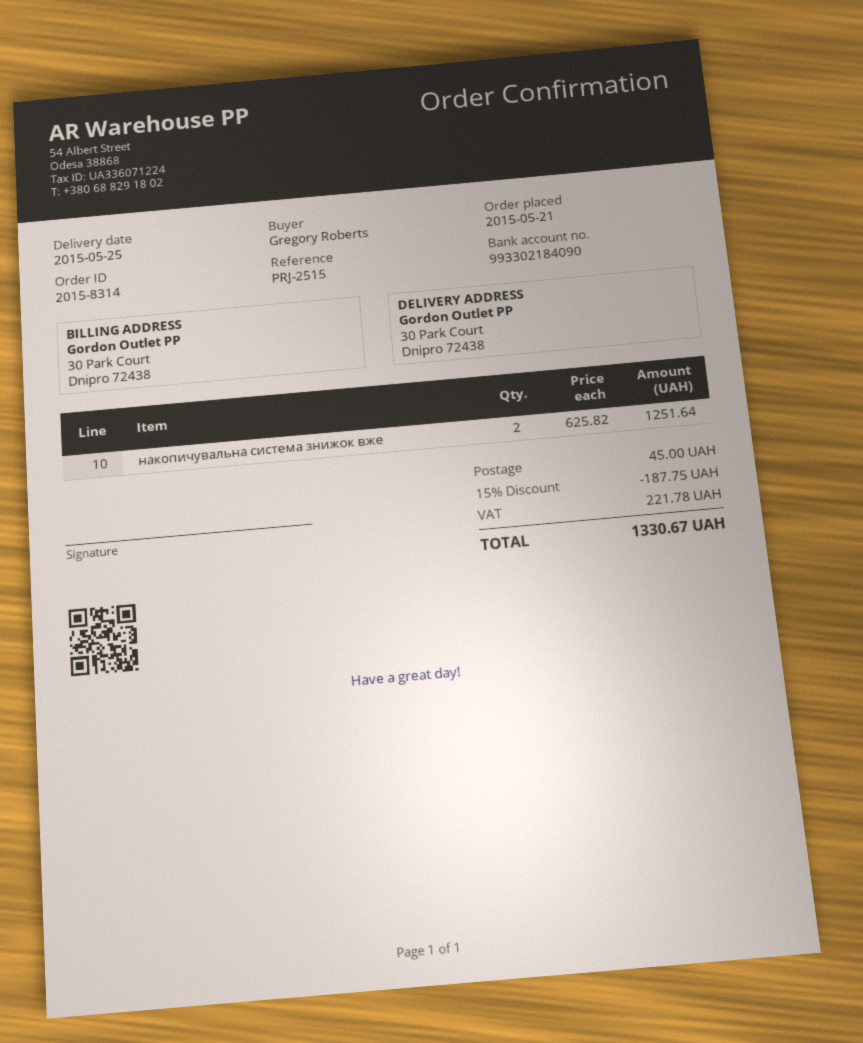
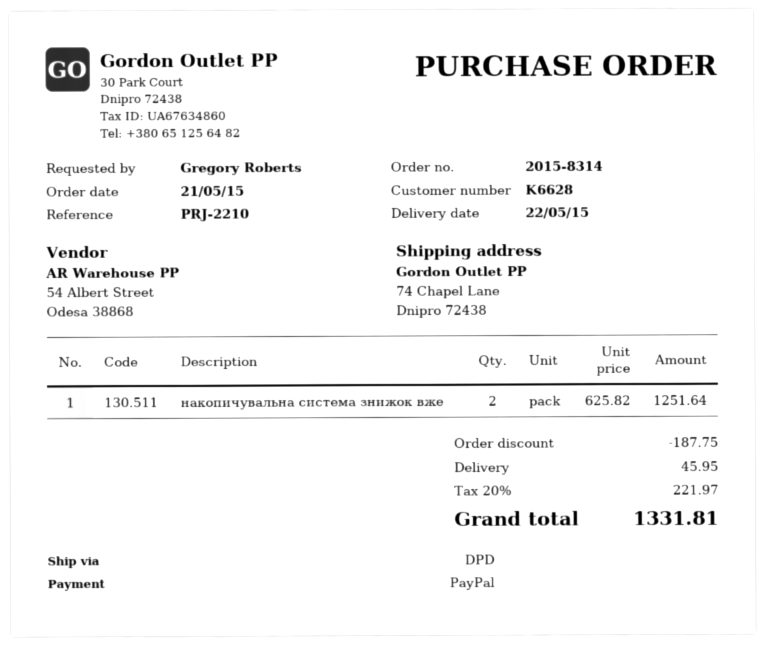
delivery date: 2015-05-25 -> 2015-05-22
reference: PRJ-2515 -> PRJ-2210
ship to: 30 Park Court, Dnipro 72438 -> 74 Chapel Lane, Dnipro 72438
shipping: 45.00 -> 45.95
tax: 221.78 -> 221.97
total: 1330.67 -> 1331.81

